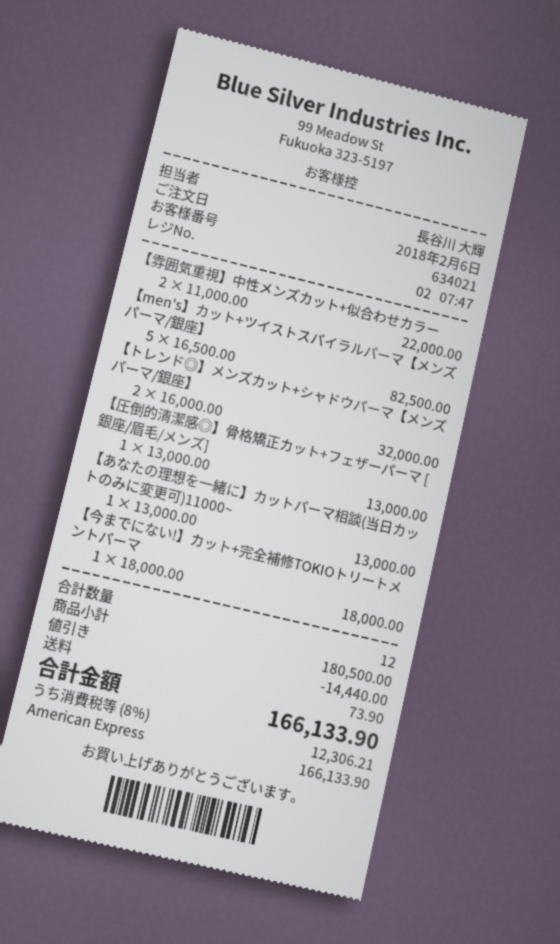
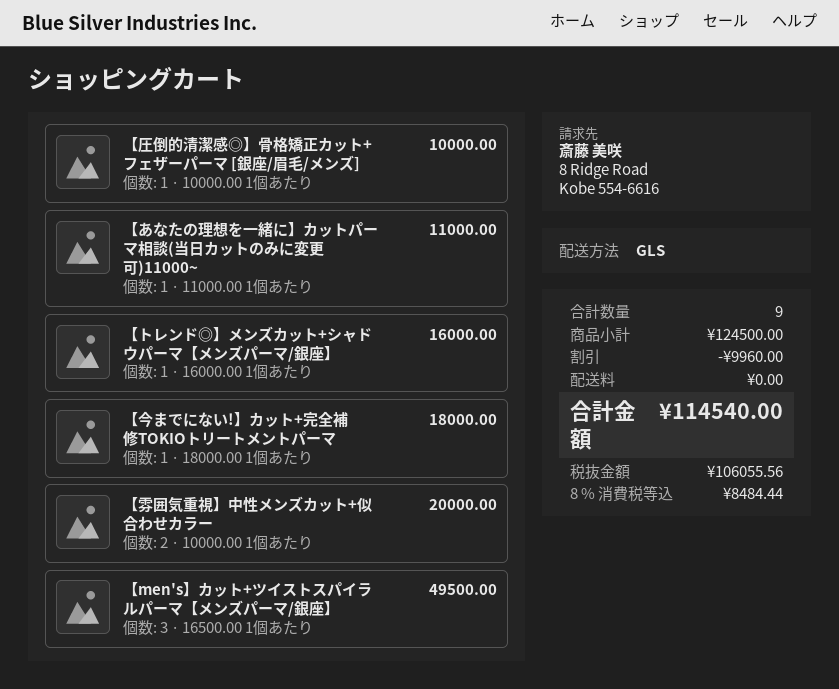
【雰囲気重視】中性メンズカット+似合わせカラー: 2 x 11000.00 = 22000.00 -> 2 x 10000.00 = 20000.00
【men's】カット+ツイストスパイラルパーマ【メンズパーマ/銀座】: 5 x 16500.00 = 82500.00 -> 3 x 16500.00 = 49500.00
【トレンド◎】メンズカット+シャドウパーマ【メンズパーマ/銀座】: 2 x 16000.00 = 32000.00 -> 1 x 16000.00 = 16000.00
【圧倒的清潔感◎】骨格矯正カット+フェザーパーマ [銀座/眉毛/メンズ]: 1 x 13000.00 = 13000.00 -> 1 x 10000.00 = 10000.00
【あなたの理想を一緒に】カットパーマ相談(当日カットのみに変更可)11000~: 1 x 13000.00 = 13000.00 -> 1 x 11000.00 = 11000.00
total quantity: 12 -> 9
subtotal: 180500.00 -> 124500.00
discount: 14440.00 -> 9960.00
shipping: 73.90 -> 0.00
tax: 8% = 12306.21 -> 8% = 8484.44
total: 166133.90 -> 114540.00

